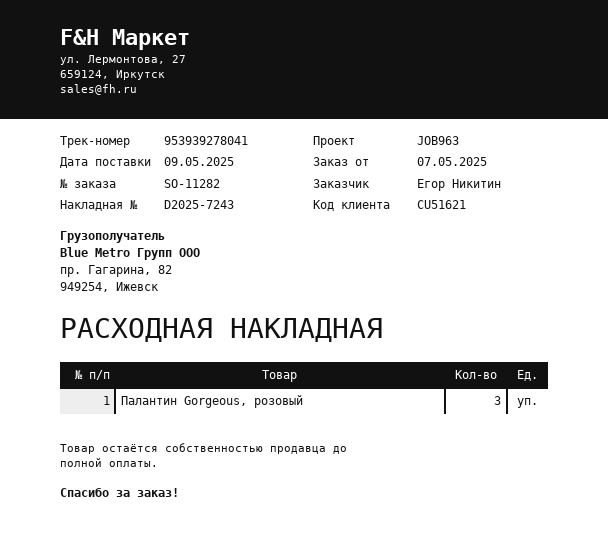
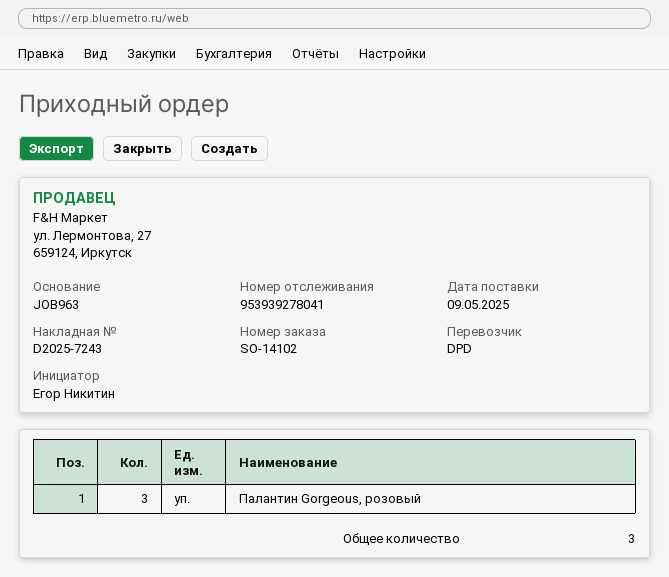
order number: SO-11282 -> SO-14102

